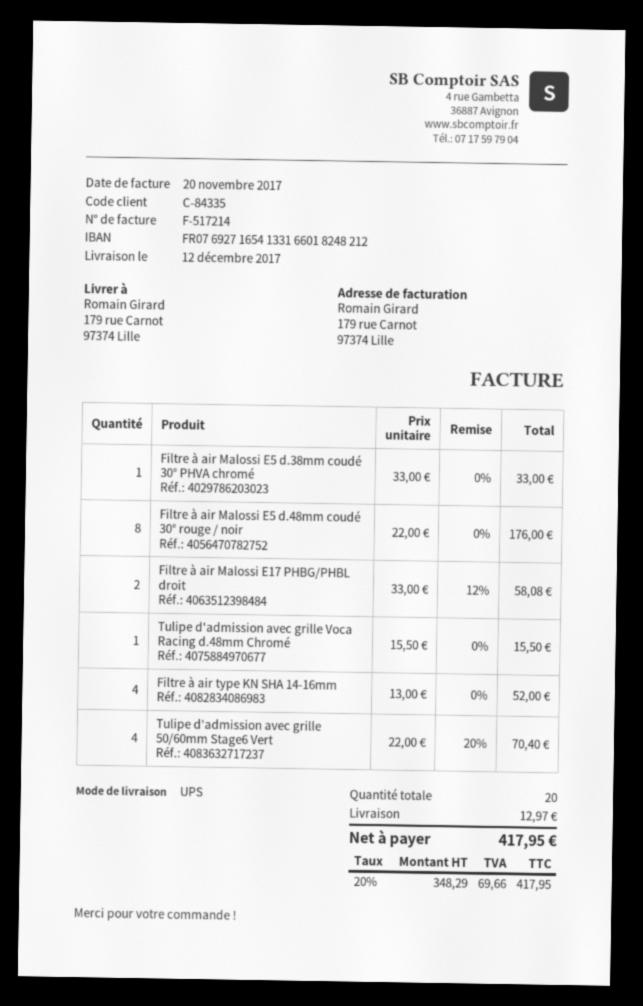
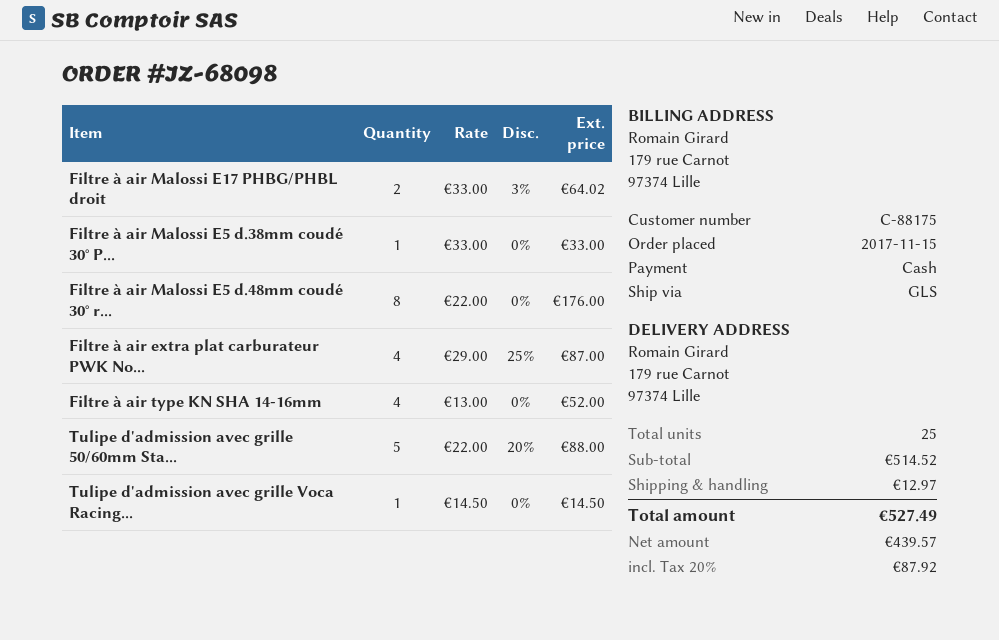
customer number: C-84335 -> C-88175
shipping method: UPS -> GLS
Filtre à air Malossi E17 PHBG/PHBL droit: 2 x 33.00 - 12% = 58.08 -> 2 x 33.00 - 3% = 64.02
Tulipe d'admission avec grille Voca Racing d.48mm Chromé: 1 x 15.50 = 15.50 -> 1 x 14.50 = 14.50
Tulipe d'admission avec grille 50/60mm Stage6 Vert: 4 x 22.00 - 20% = 70.40 -> 5 x 22.00 - 20% = 88.00
Filtre à air extra plat carburateur PWK No...: none -> 4 x 29.00 - 25% = 87.00
total quantity: 20 -> 25
net: 348.29 -> 439.57
tax: 20% = 69.66 -> 20% = 87.92
total: 417.95 -> 527.49

